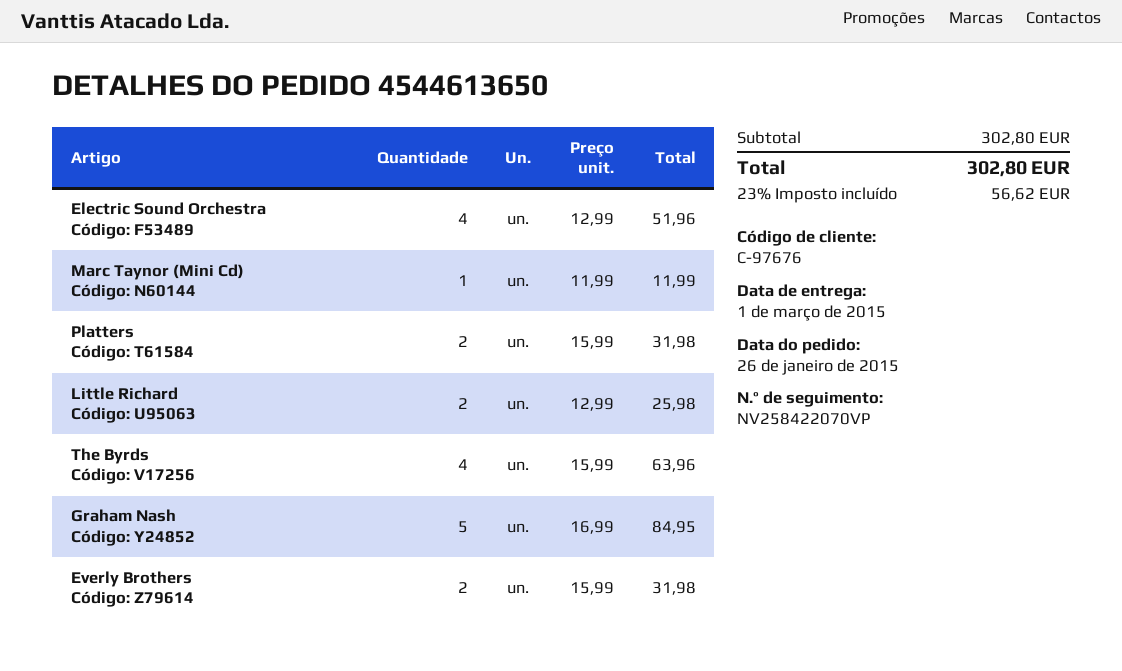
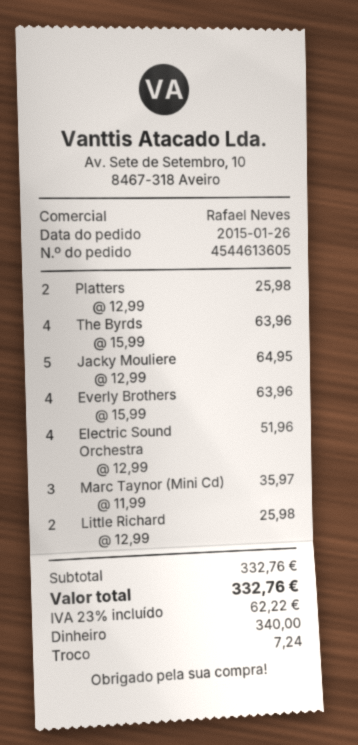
order number: 4544613650 -> 4544613605
Marc Taynor (Mini Cd): 1 x 11.99 = 11.99 -> 3 x 11.99 = 35.97
Platters: 2 x 15.99 = 31.98 -> 2 x 12.99 = 25.98
Graham Nash: 5 x 16.99 = 84.95 -> none
Everly Brothers: 2 x 15.99 = 31.98 -> 4 x 15.99 = 63.96
Jacky Mouliere: none -> 5 x 12.99 = 64.95
subtotal: 302.80 -> 332.76
tax: 23% = 56.62 -> 23% = 62.22
total: 302.80 -> 332.76

